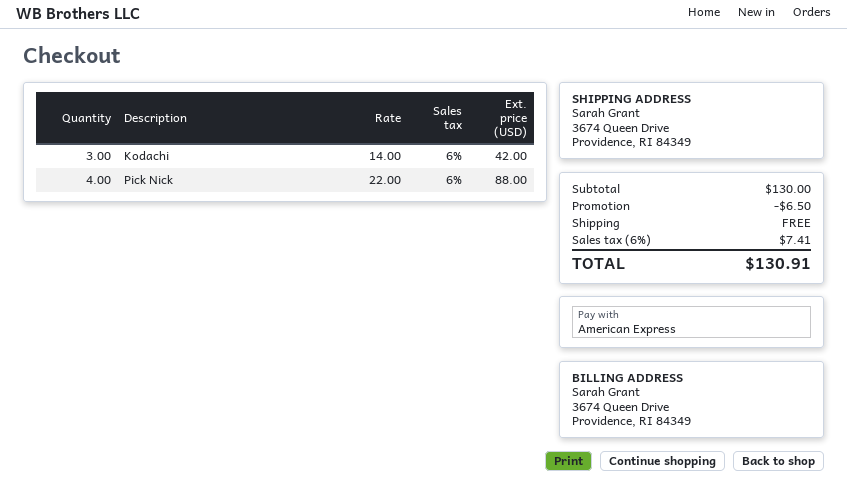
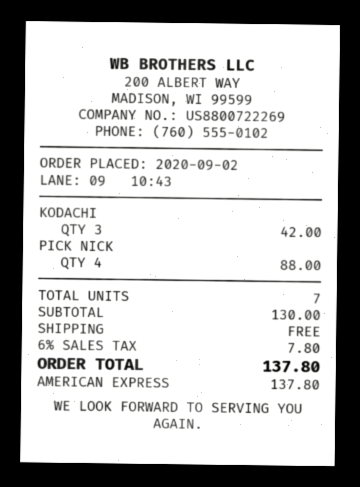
discount: 6.50 -> none
tax: 6% = 7.41 -> 6% = 7.80
total: 130.91 -> 137.80

